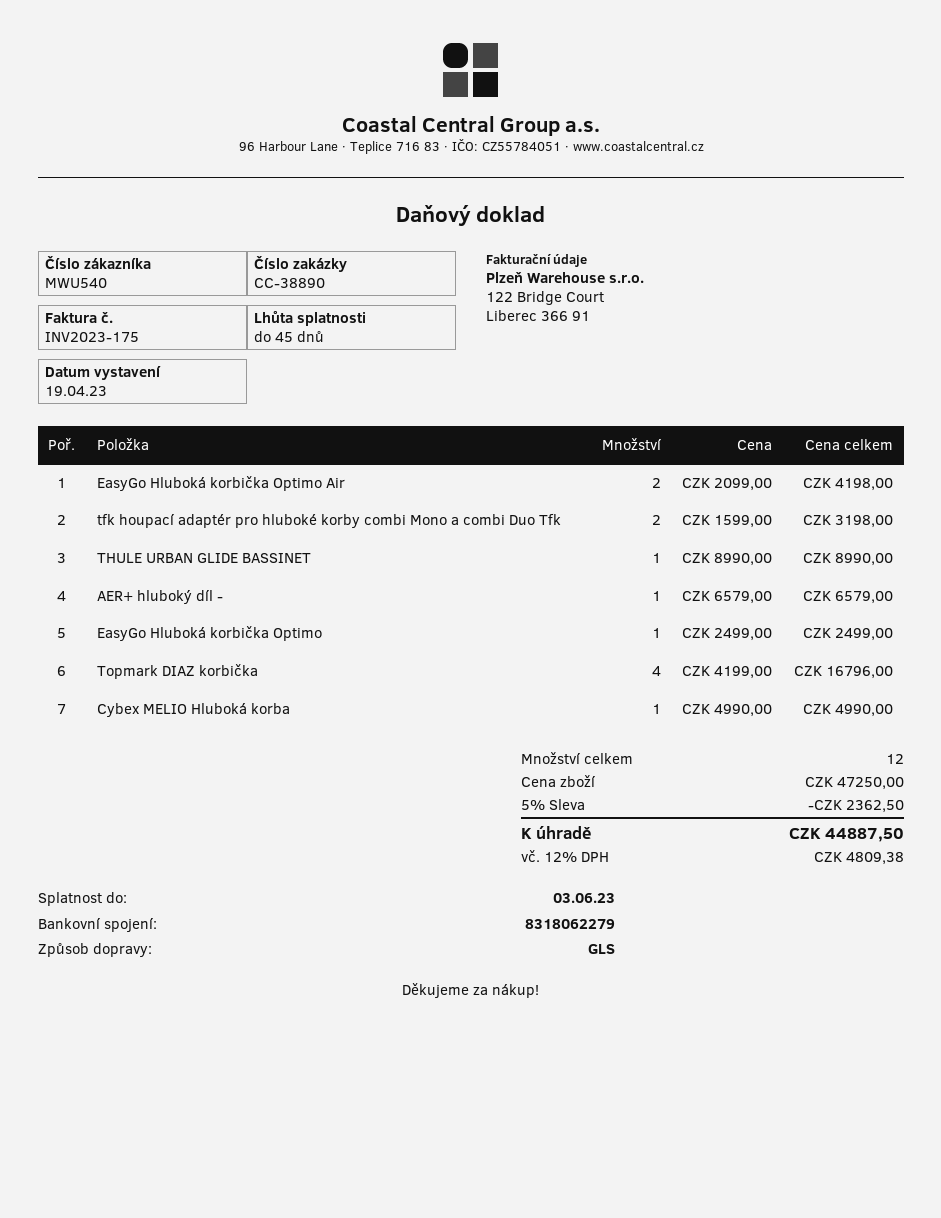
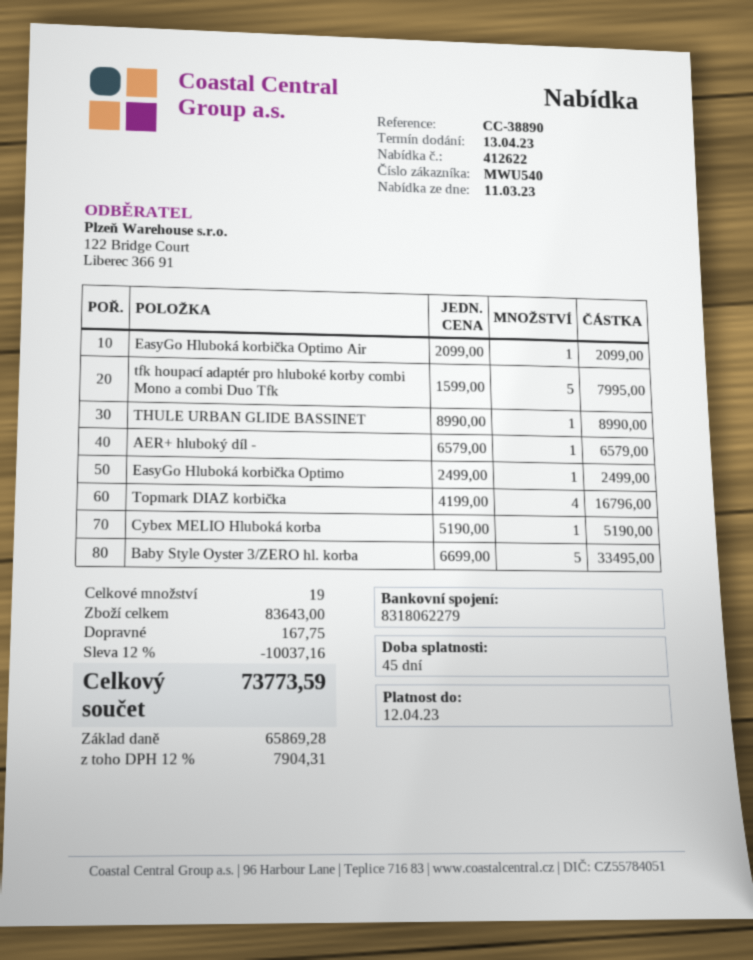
EasyGo Hluboká korbička Optimo Air: 2 x 2099.00 = 4198.00 -> 1 x 2099.00 = 2099.00
tfk houpací adaptér pro hluboké korby combi Mono a combi Duo Tfk: 2 x 1599.00 = 3198.00 -> 5 x 1599.00 = 7995.00
Cybex MELIO Hluboká korba: 1 x 4990.00 = 4990.00 -> 1 x 5190.00 = 5190.00
Baby Style Oyster 3/ZERO hl. korba: none -> 5 x 6699.00 = 33495.00
total quantity: 12 -> 19
subtotal: 47250.00 -> 83643.00
discount: 5% = 2362.50 -> 12% = 10037.16
shipping: none -> 167.75
tax: 12% = 4809.38 -> 12% = 7904.31
total: 44887.50 -> 73773.59

